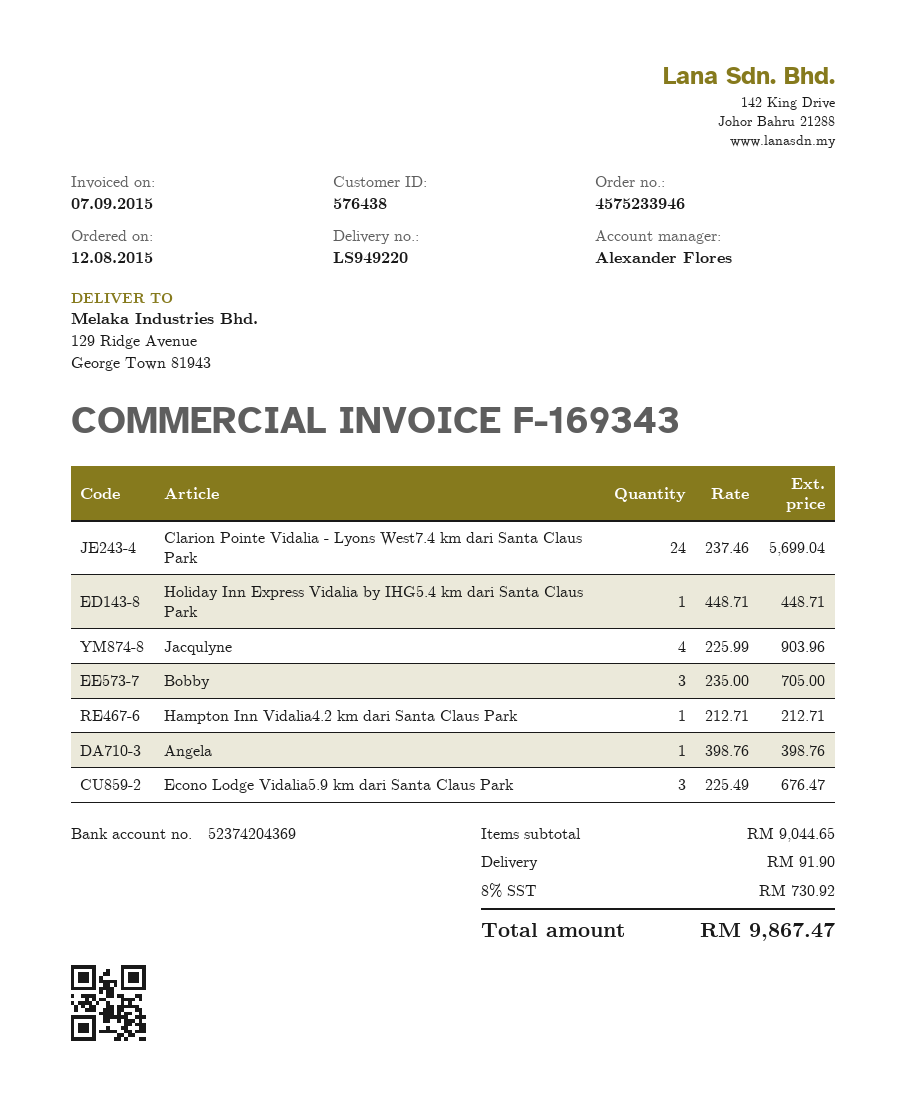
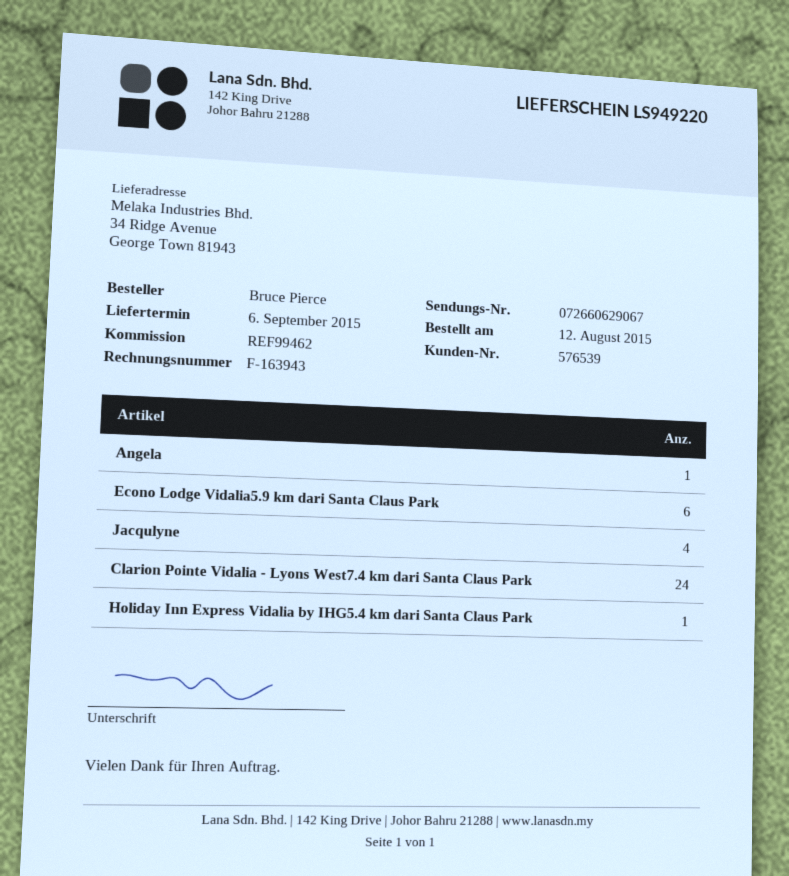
invoice number: F-169343 -> F-163943
customer number: 576438 -> 576539
ship to: 129 Ridge Avenue, George Town 81943 -> 34 Ridge Avenue, George Town 81943
Bobby: 3 -> none
Hampton Inn Vidalia4.2 km dari Santa Claus Park: 1 -> none
Econo Lodge Vidalia5.9 km dari Santa Claus Park: 3 -> 6

